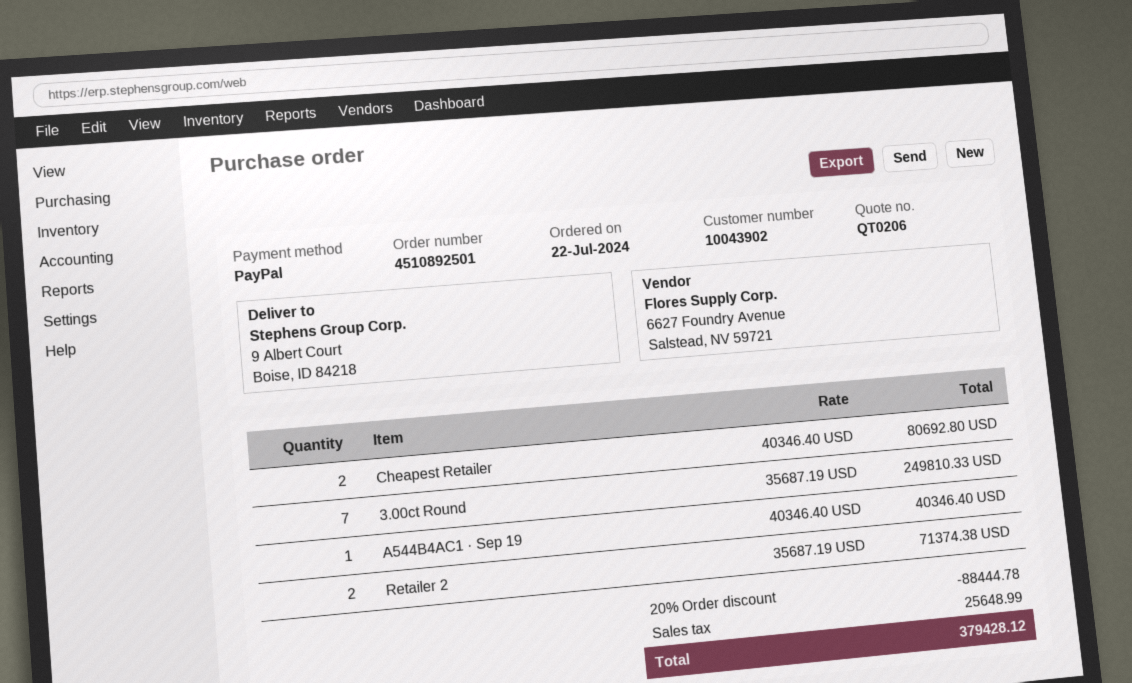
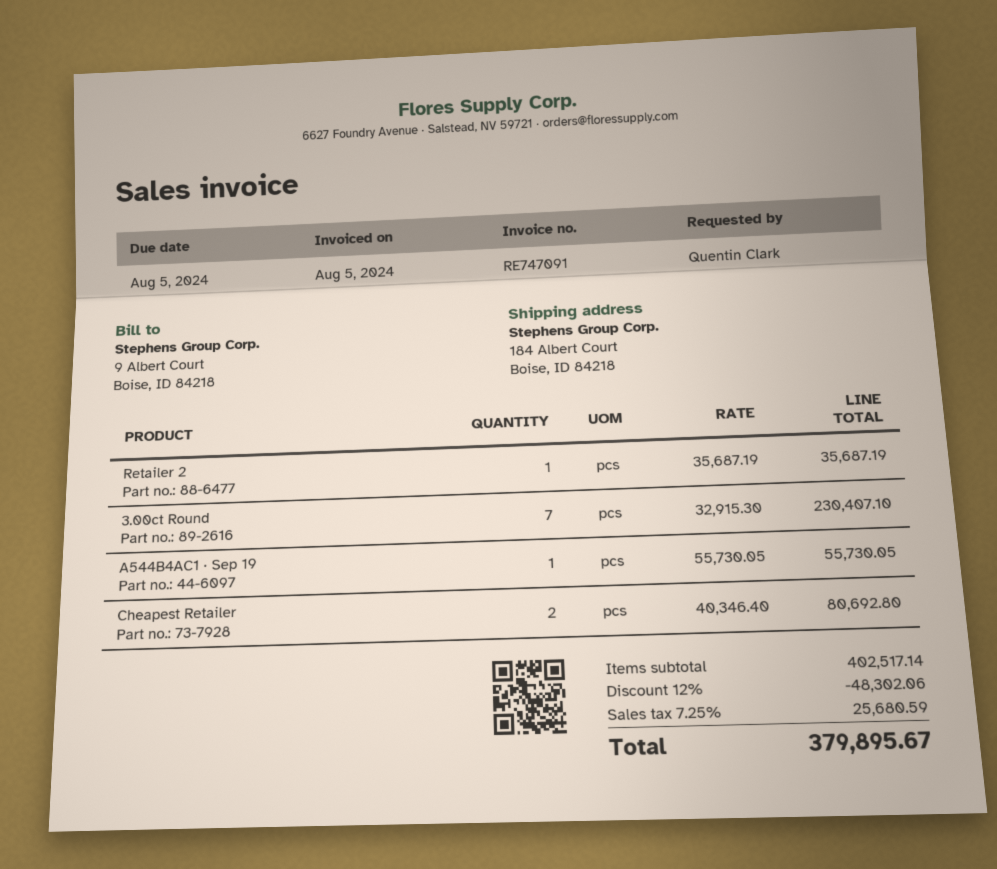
ship to: 9 Albert Court, Boise, ID 84218 -> 184 Albert Court, Boise, ID 84218
3.00ct Round: 7 x 35687.19 = 249810.33 -> 7 x 32915.30 = 230407.10
A544B4AC1 · Sep 19: 1 x 40346.40 = 40346.40 -> 1 x 55730.05 = 55730.05
Retailer 2: 2 x 35687.19 = 71374.38 -> 1 x 35687.19 = 35687.19
discount: 20% = 88444.78 -> 12% = 48302.06
tax: 25648.99 -> 25680.59
total: 379428.12 -> 379895.67

